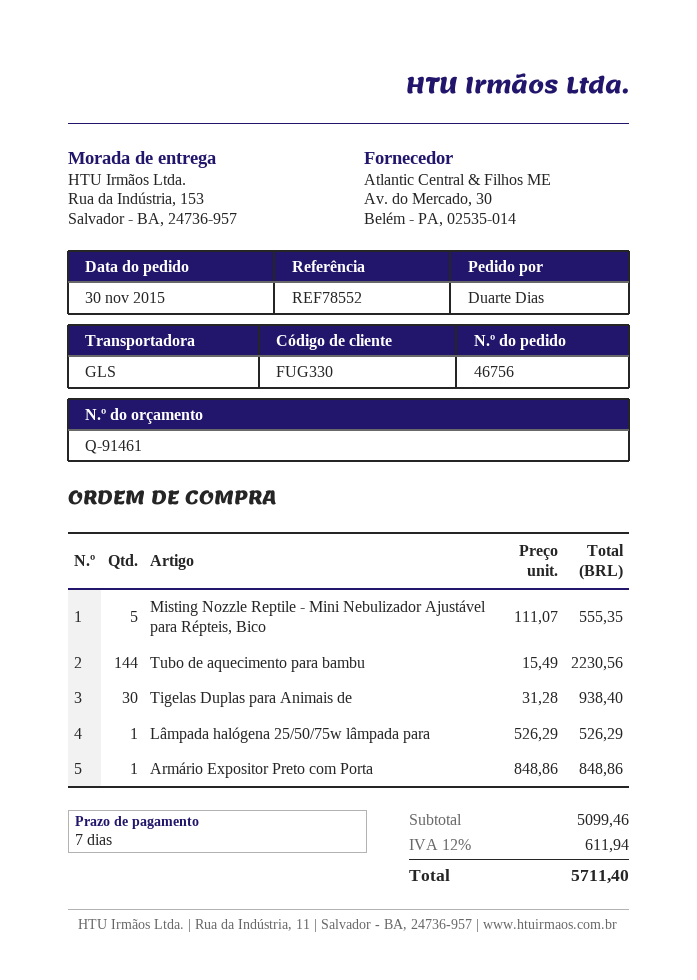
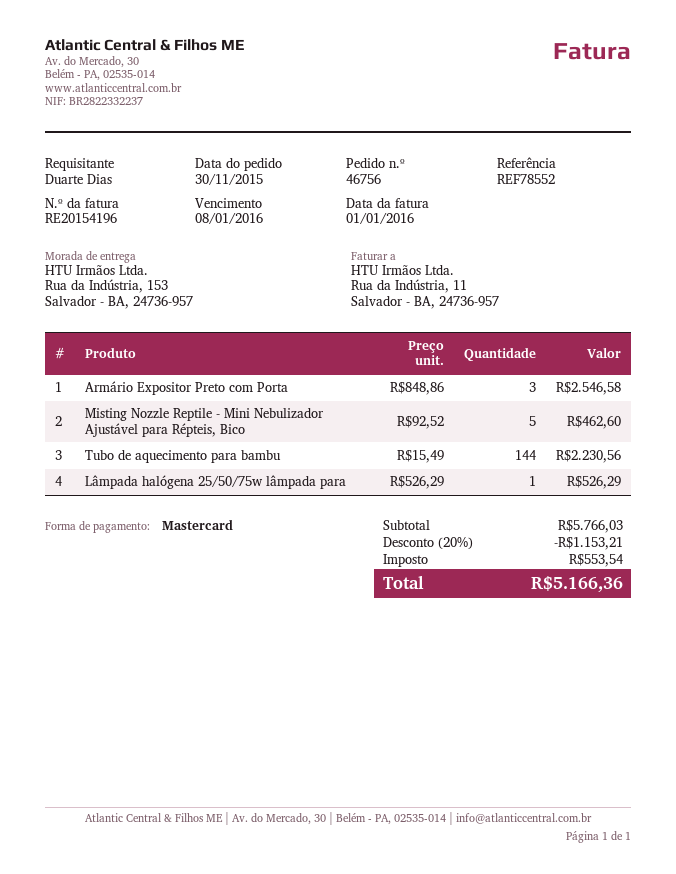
Misting Nozzle Reptile - Mini Nebulizador Ajustável para Répteis, Bico: 5 x 111.07 = 555.35 -> 5 x 92.52 = 462.60
Tigelas Duplas para Animais de: 30 x 31.28 = 938.40 -> none
Armário Expositor Preto com Porta: 1 x 848.86 = 848.86 -> 3 x 848.86 = 2546.58
subtotal: 5099.46 -> 5766.03
discount: none -> 20% = 1153.21
tax: 611.94 -> 553.54
total: 5711.40 -> 5166.36

